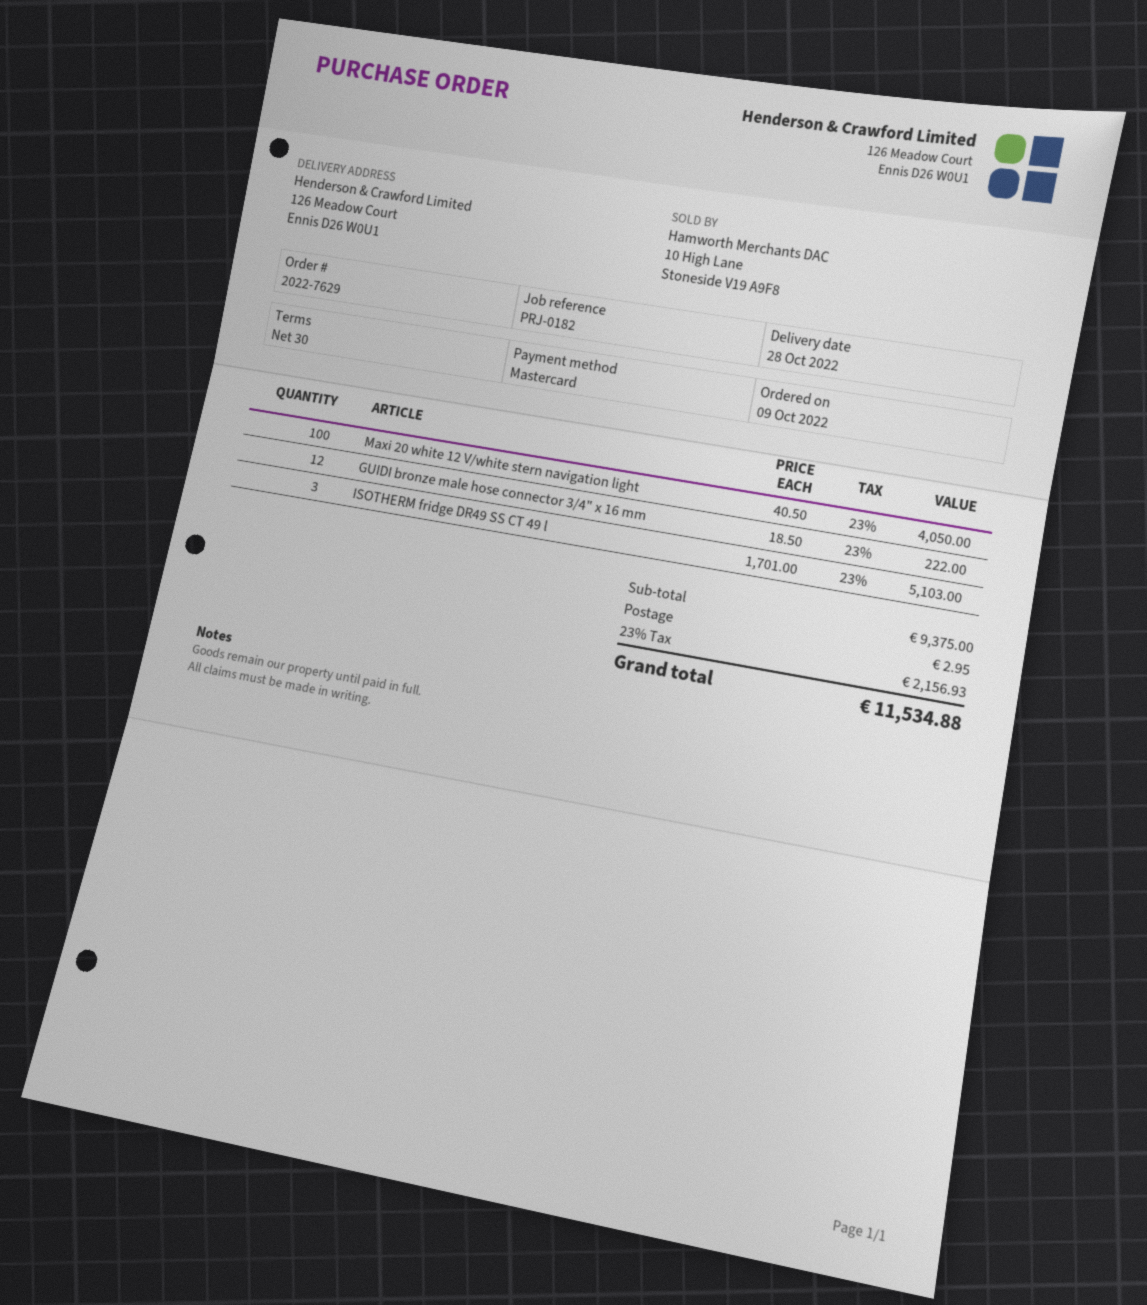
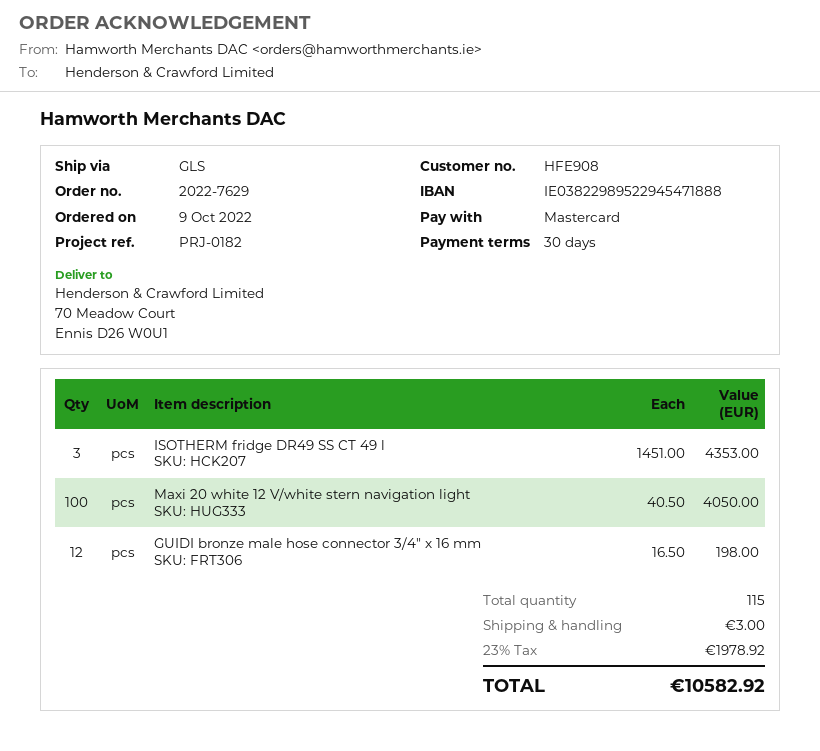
ship to: 126 Meadow Court, Ennis D26 W0U1 -> 70 Meadow Court, Ennis D26 W0U1
GUIDI bronze male hose connector 3/4" x 16 mm: 12 x 18.50 = 222.00 -> 12 x 16.50 = 198.00
ISOTHERM fridge DR49 SS CT 49 l: 3 x 1701.00 = 5103.00 -> 3 x 1451.00 = 4353.00
shipping: 2.95 -> 3.00
tax: 23% = 2156.93 -> 23% = 1978.92
total: 11534.88 -> 10582.92

